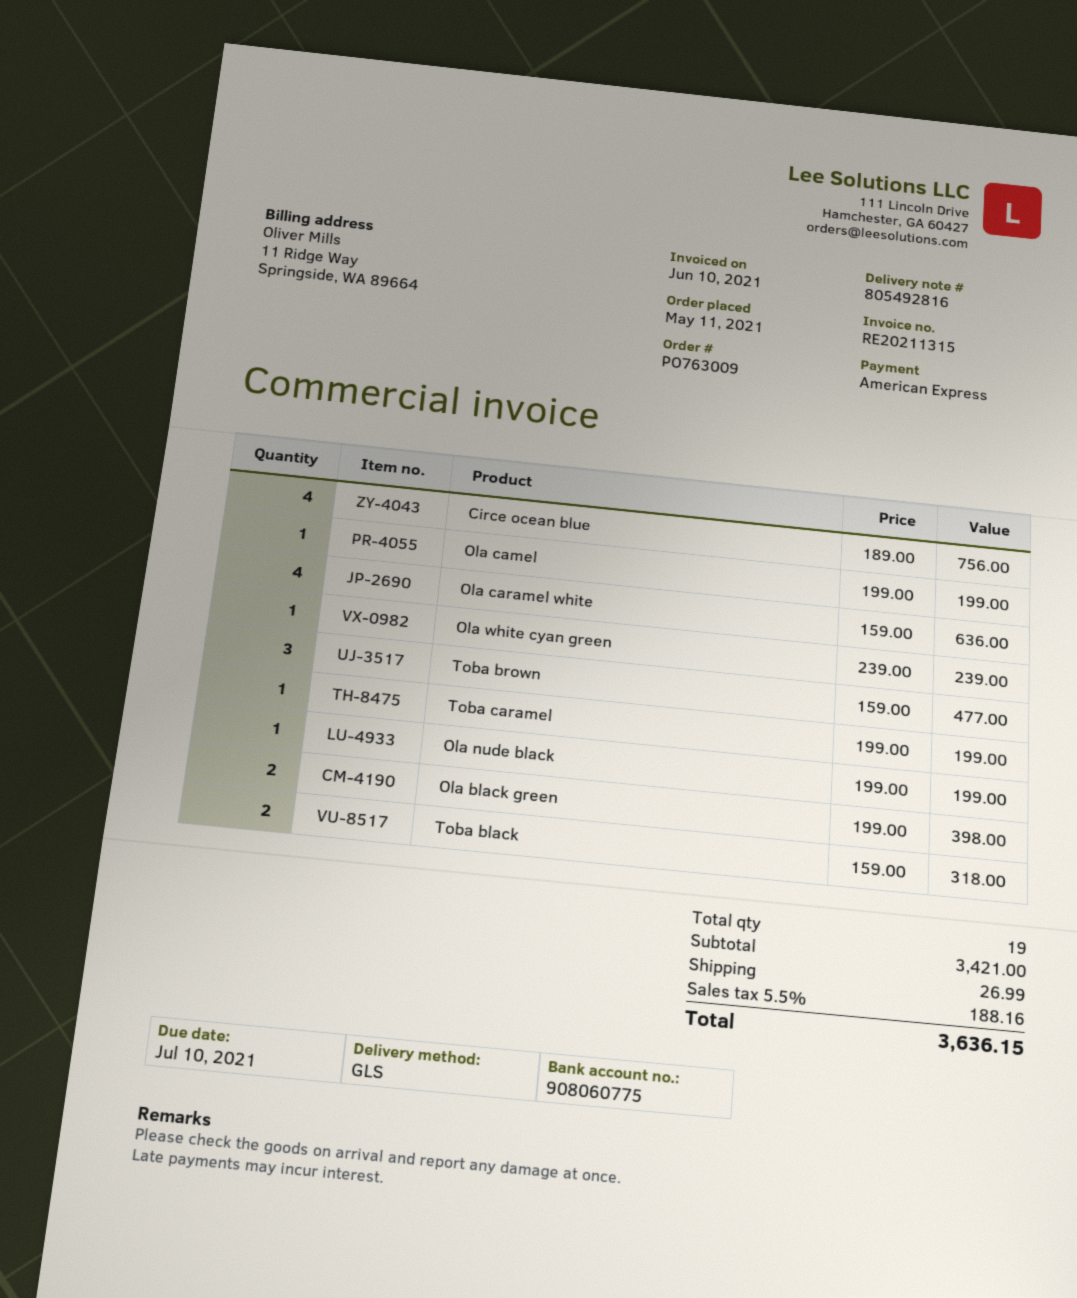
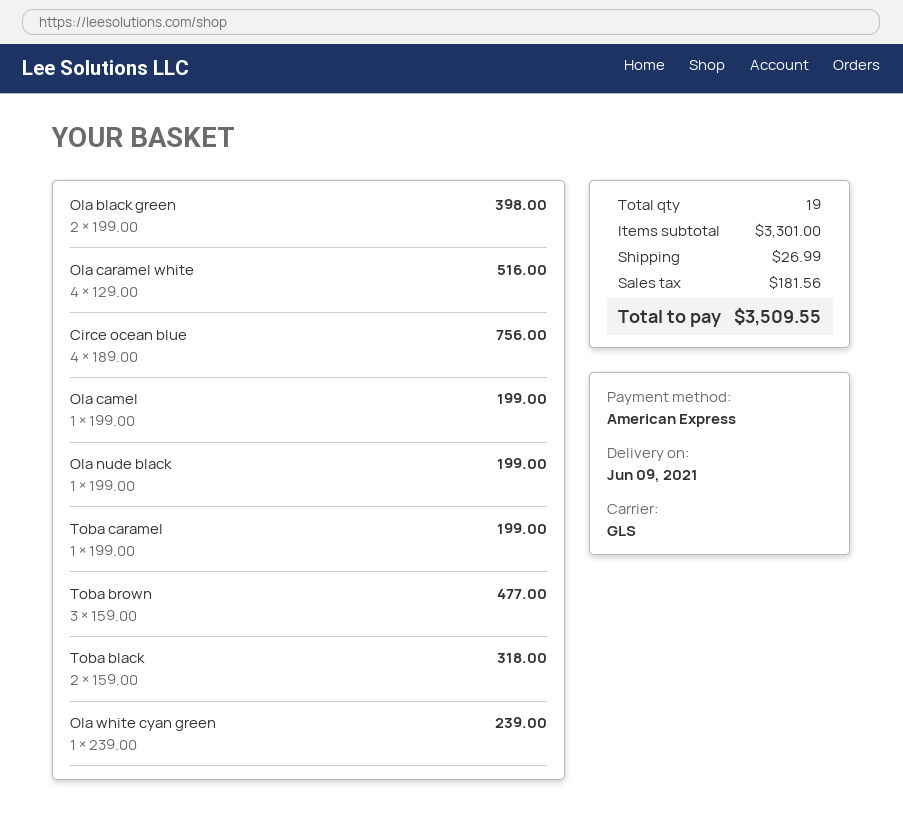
Ola caramel white: 4 x 159.00 = 636.00 -> 4 x 129.00 = 516.00
subtotal: 3421.00 -> 3301.00
tax: 188.16 -> 181.56
total: 3636.15 -> 3509.55

